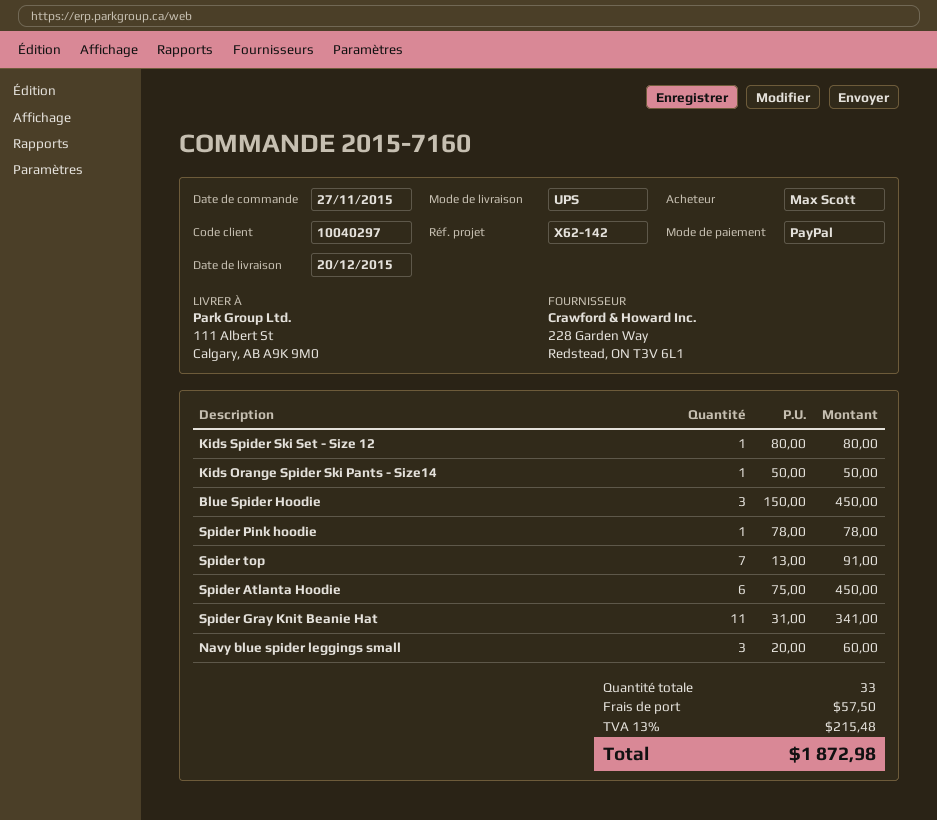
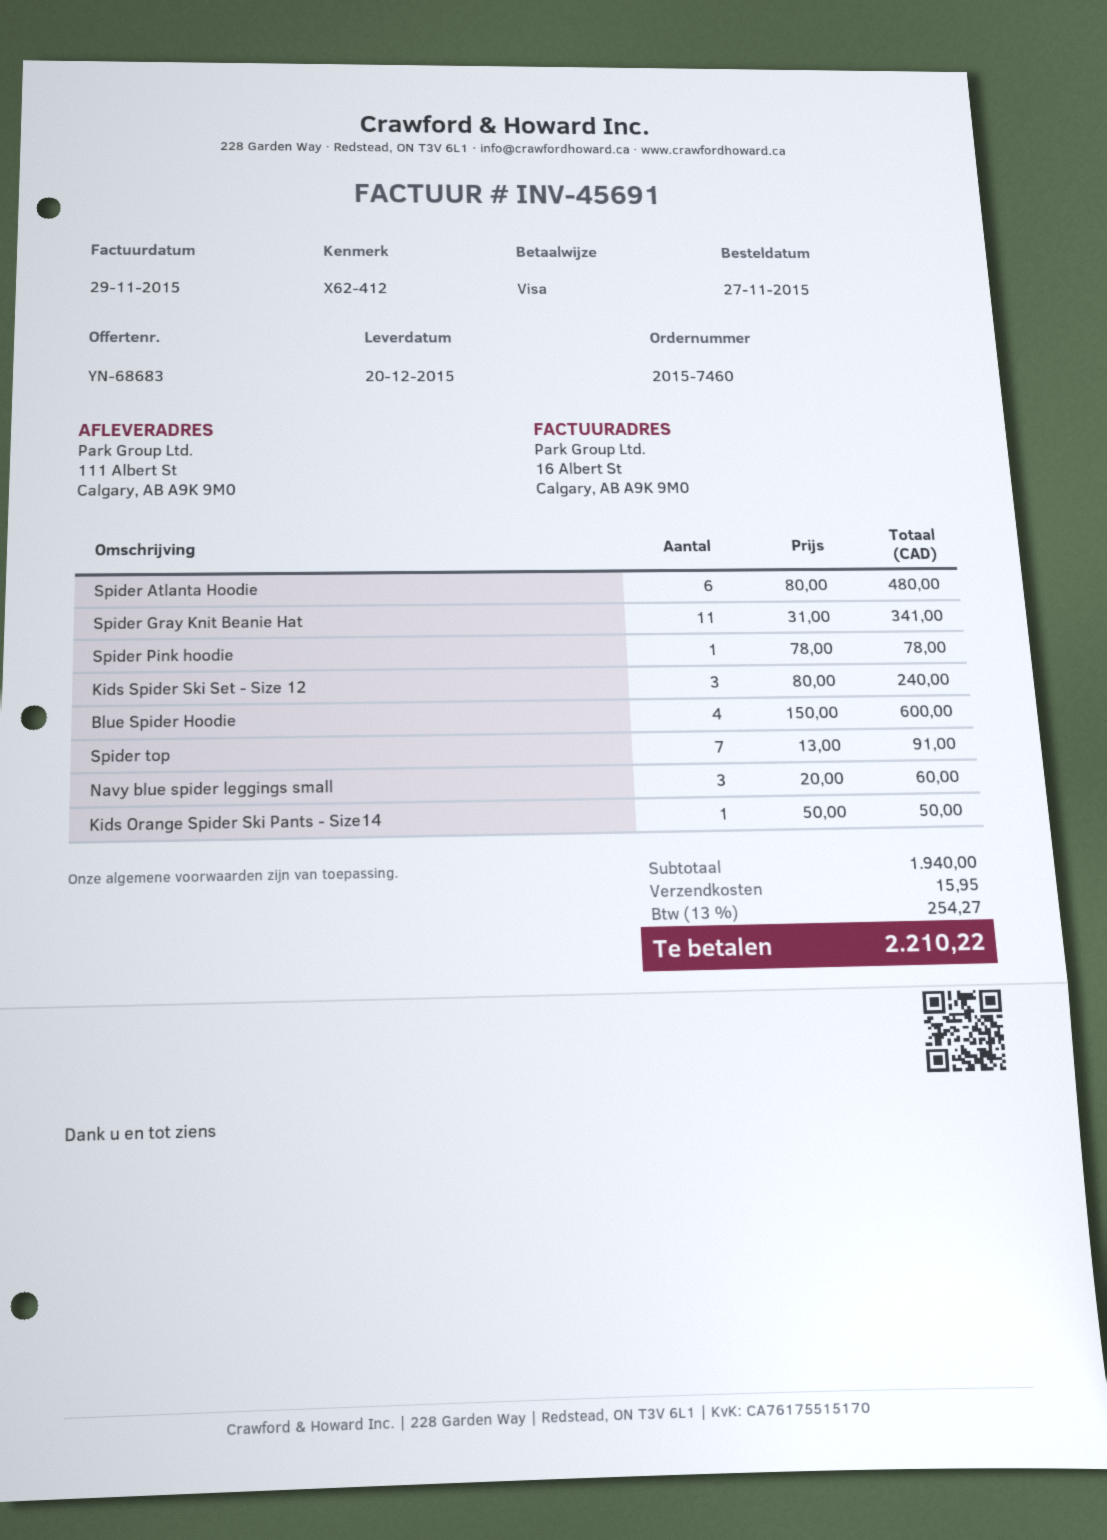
order number: 2015-7160 -> 2015-7460
reference: X62-142 -> X62-412
payment method: PayPal -> Visa
Kids Spider Ski Set - Size 12: 1 x 80.00 = 80.00 -> 3 x 80.00 = 240.00
Blue Spider Hoodie: 3 x 150.00 = 450.00 -> 4 x 150.00 = 600.00
Spider Atlanta Hoodie: 6 x 75.00 = 450.00 -> 6 x 80.00 = 480.00
shipping: 57.50 -> 15.95
tax: 13% = 215.48 -> 13% = 254.27
total: 1872.98 -> 2210.22

